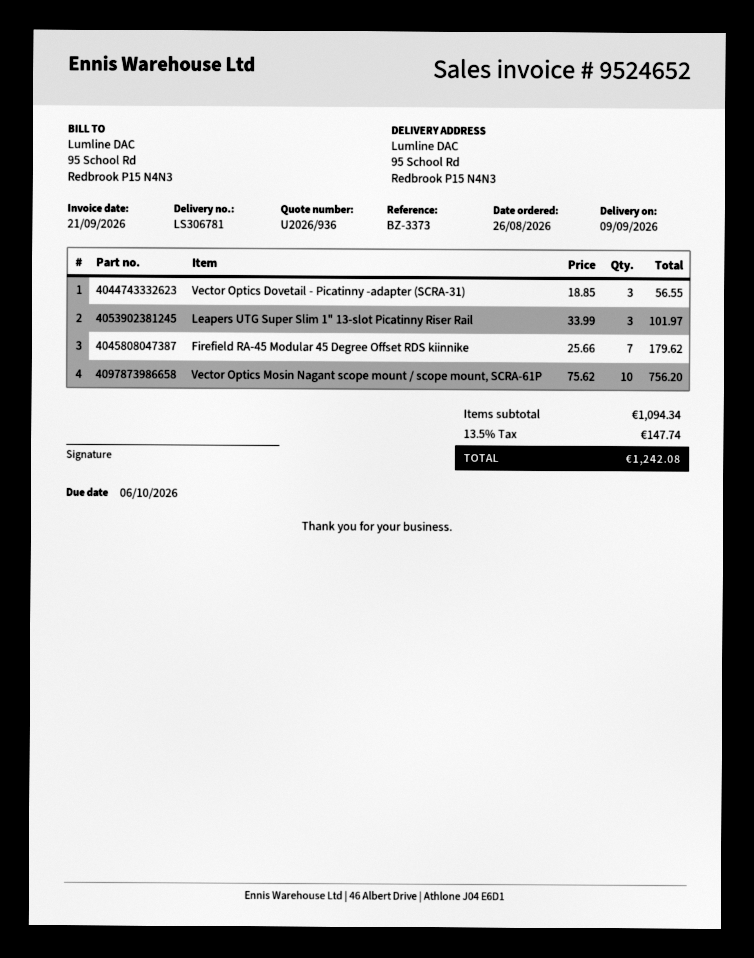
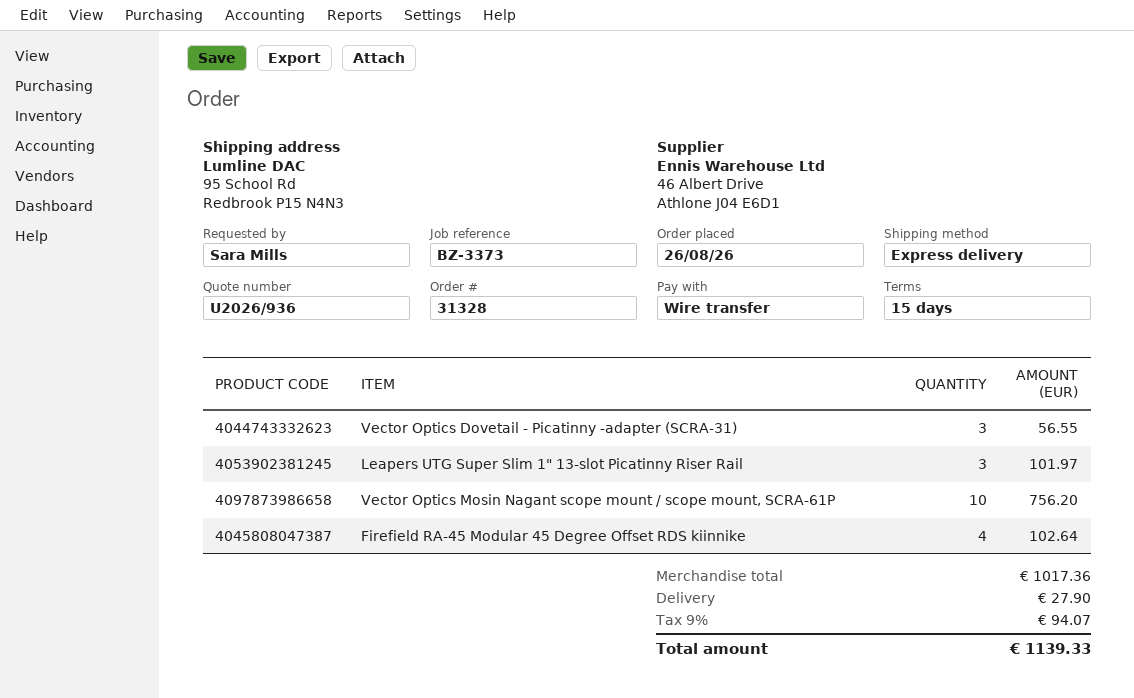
Firefield RA-45 Modular 45 Degree Offset RDS kiinnike: 7 for 179.62 -> 4 for 102.64
subtotal: 1094.34 -> 1017.36
shipping: none -> 27.90
tax: 13.5% = 147.74 -> 9% = 94.07
total: 1242.08 -> 1139.33

